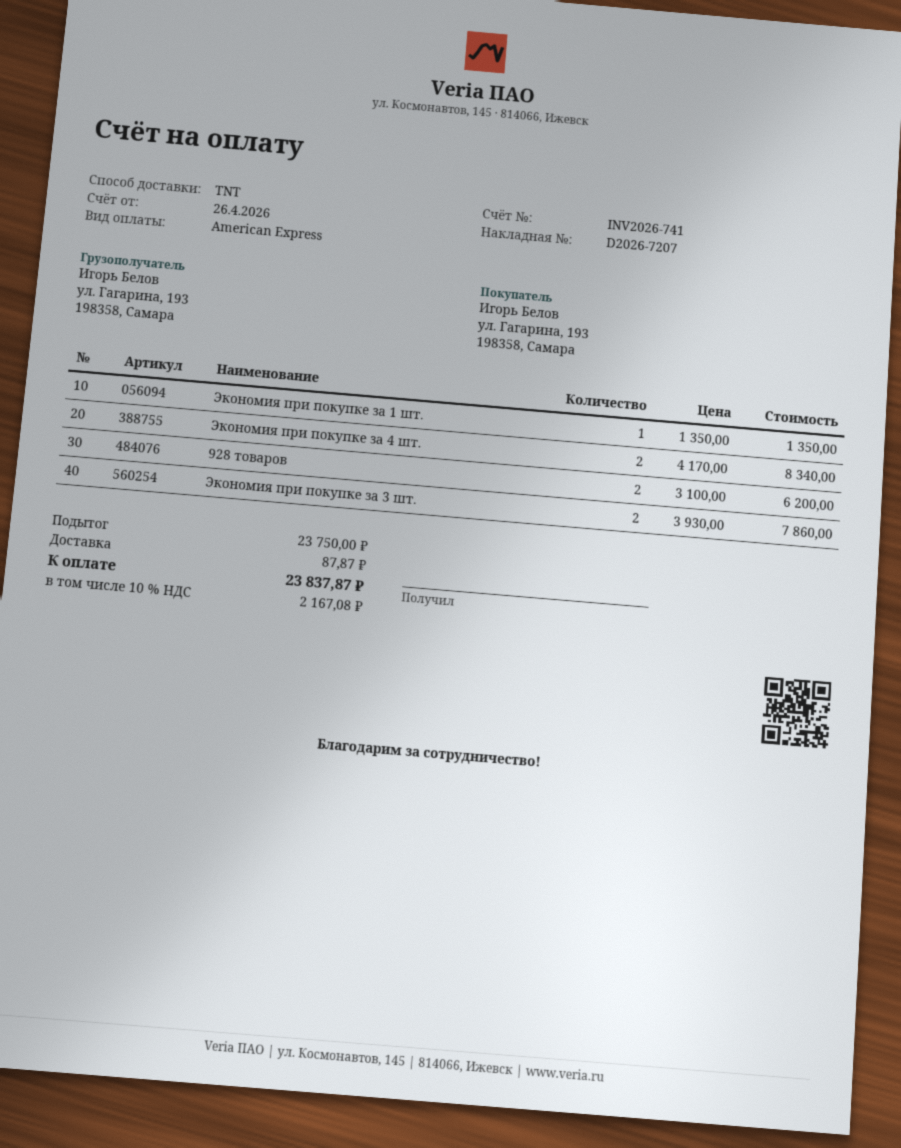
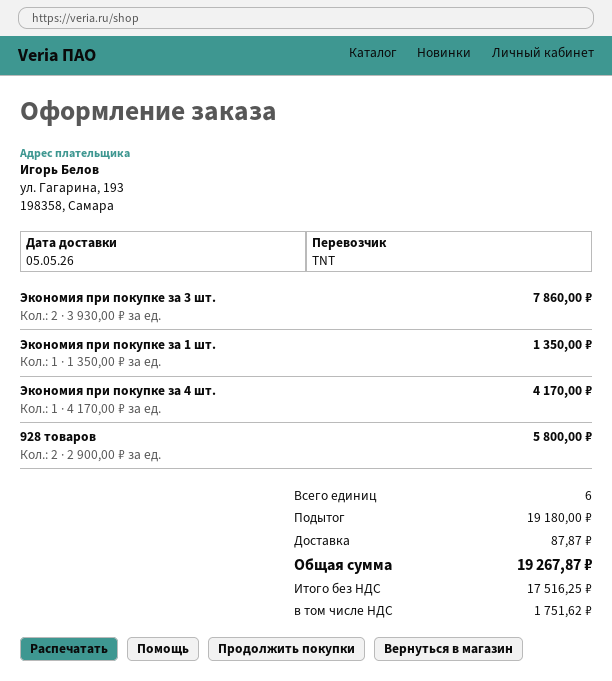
Экономия при покупке за 4 шт.: 2 x 4170.00 = 8340.00 -> 1 x 4170.00 = 4170.00
928 товаров: 2 x 3100.00 = 6200.00 -> 2 x 2900.00 = 5800.00
subtotal: 23750.00 -> 19180.00
tax: 2167.08 -> 1751.62
total: 23837.87 -> 19267.87

